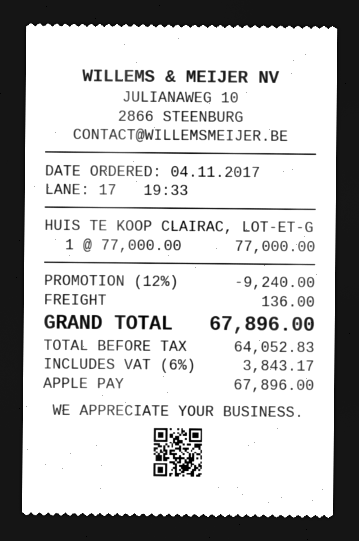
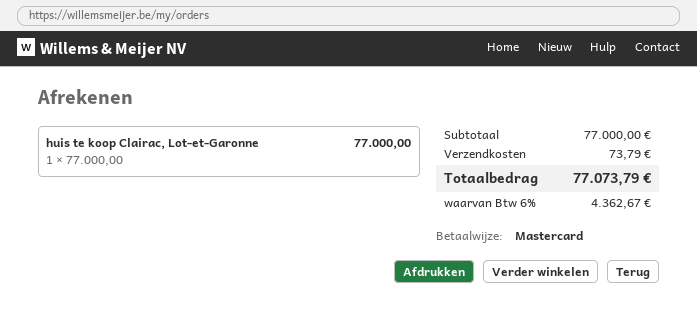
payment method: Apple Pay -> Mastercard
discount: 12% = 9240.00 -> none
shipping: 136.00 -> 73.79
tax: 6% = 3843.17 -> 6% = 4362.67
total: 67896.00 -> 77073.79

